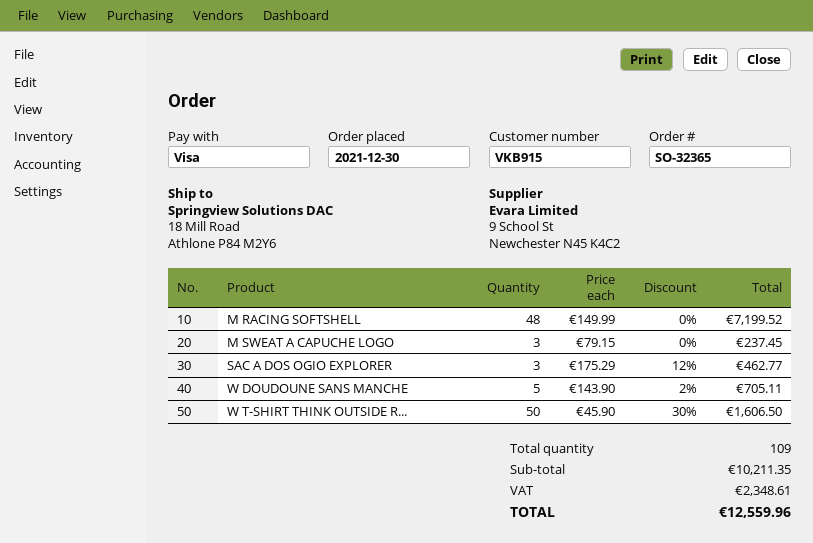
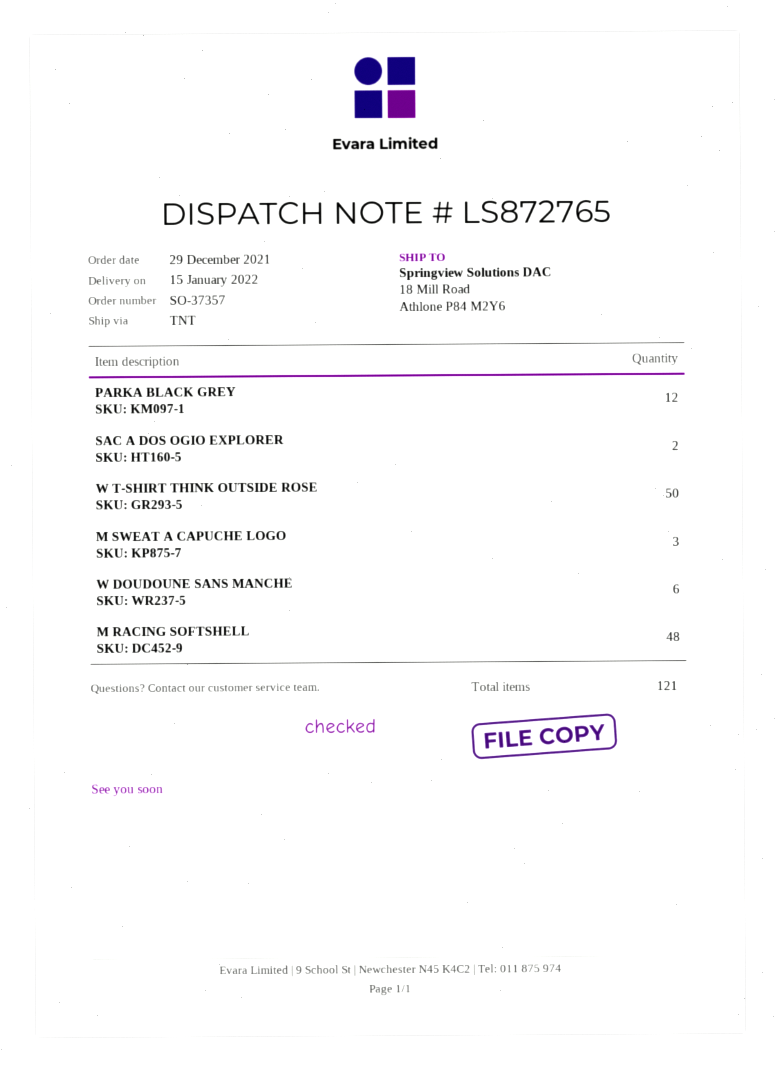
order number: SO-32365 -> SO-37357
order date: 2021-12-30 -> 2021-12-29
SAC A DOS OGIO EXPLORER: 3 -> 2
W DOUDOUNE SANS MANCHE: 5 -> 6
PARKA BLACK GREY: none -> 12
total quantity: 109 -> 121

